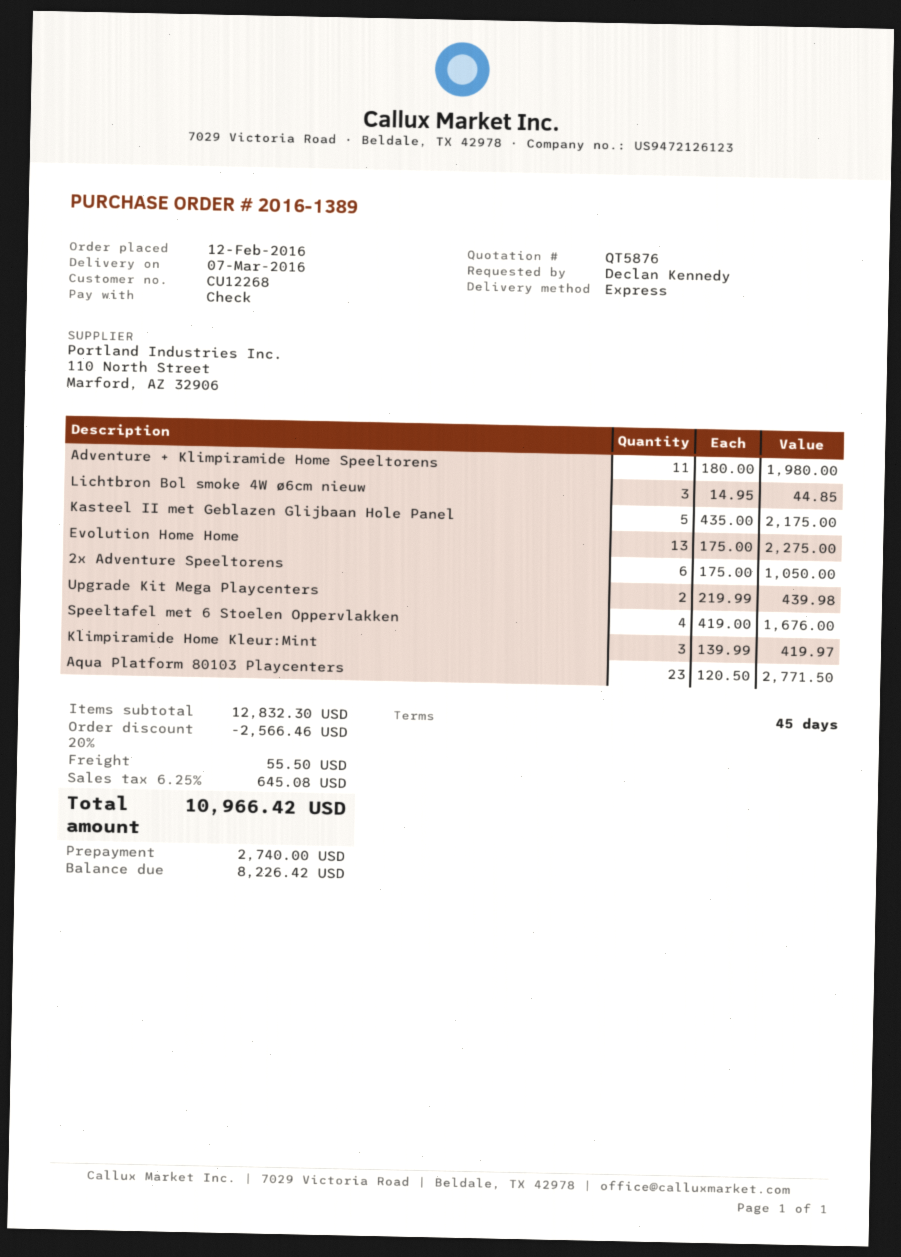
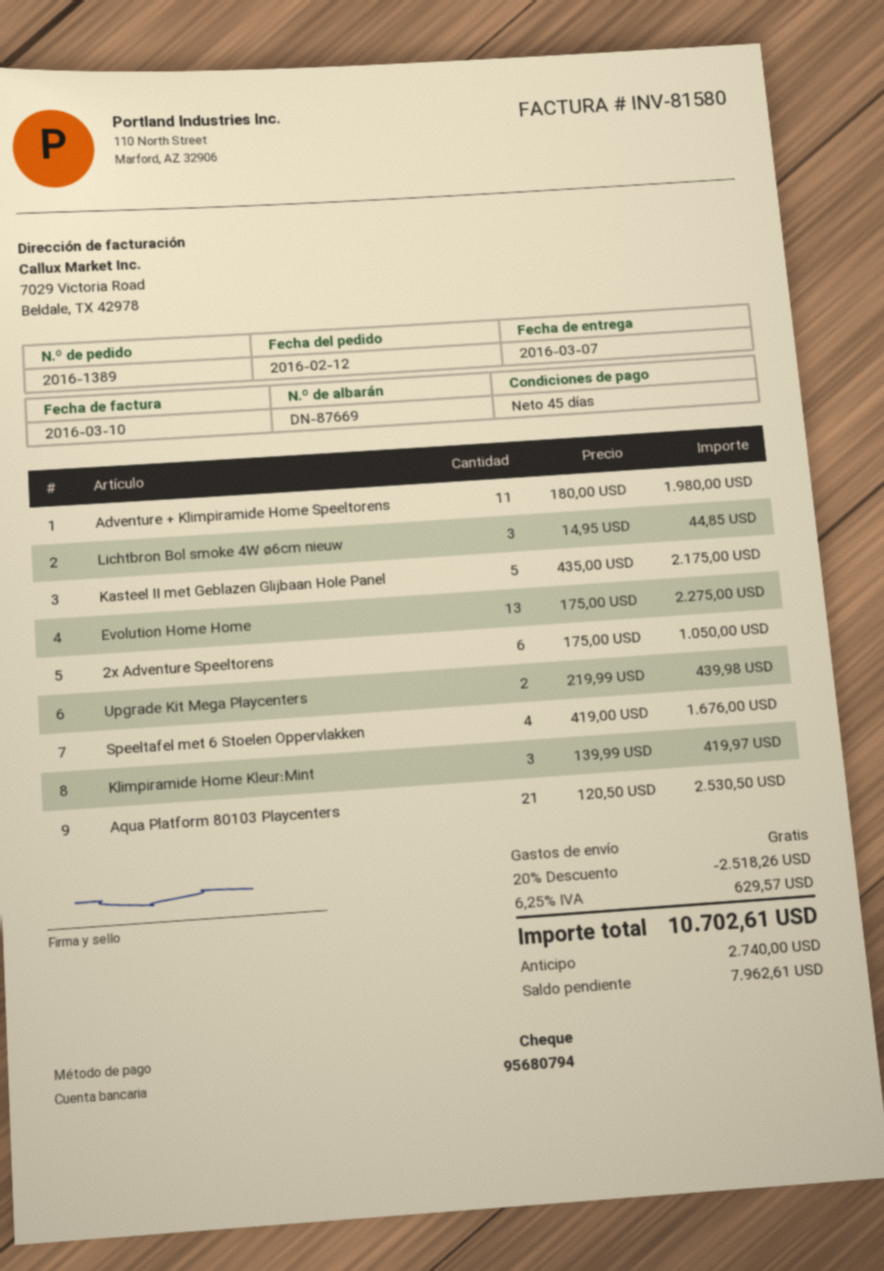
Aqua Platform 80103 Playcenters: 23 x 120.50 = 2771.50 -> 21 x 120.50 = 2530.50
discount: 20% = 2566.46 -> 20% = 2518.26
shipping: 55.50 -> 0.00
tax: 6.25% = 645.08 -> 6.25% = 629.57
total: 10966.42 -> 10702.61
balance: 8226.42 -> 7962.61

